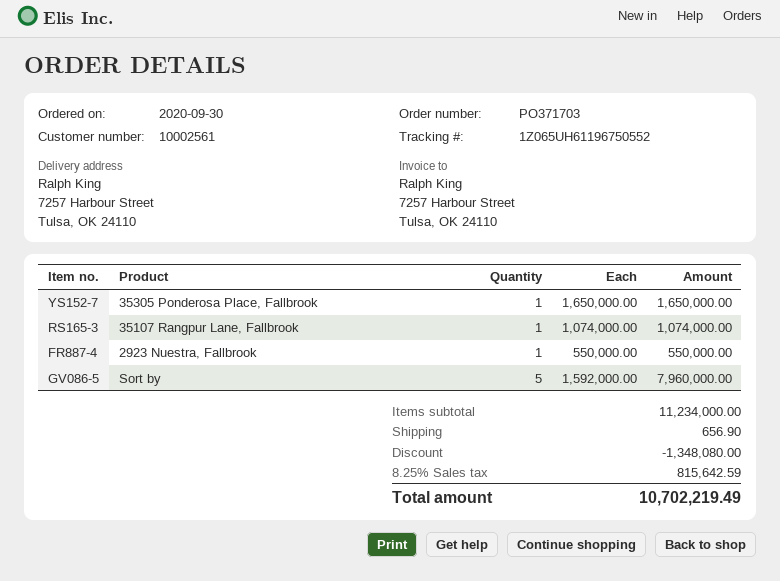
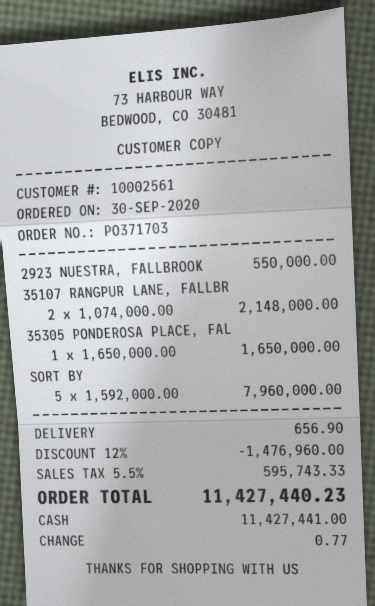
35107 Rangpur Lane, Fallbrook: 1 x 1074000.00 = 1074000.00 -> 2 x 1074000.00 = 2148000.00
discount: 1348080.00 -> 1476960.00
tax: 8.25% = 815642.59 -> 5.5% = 595743.33
total: 10702219.49 -> 11427440.23

